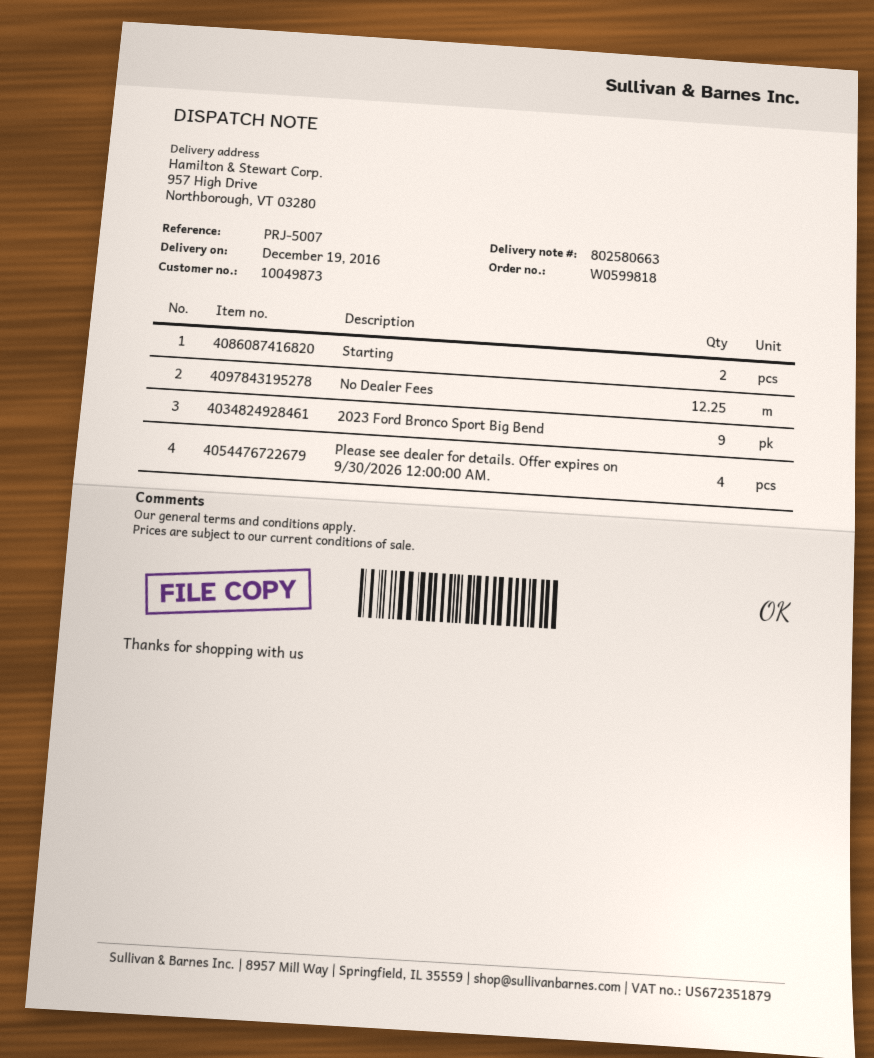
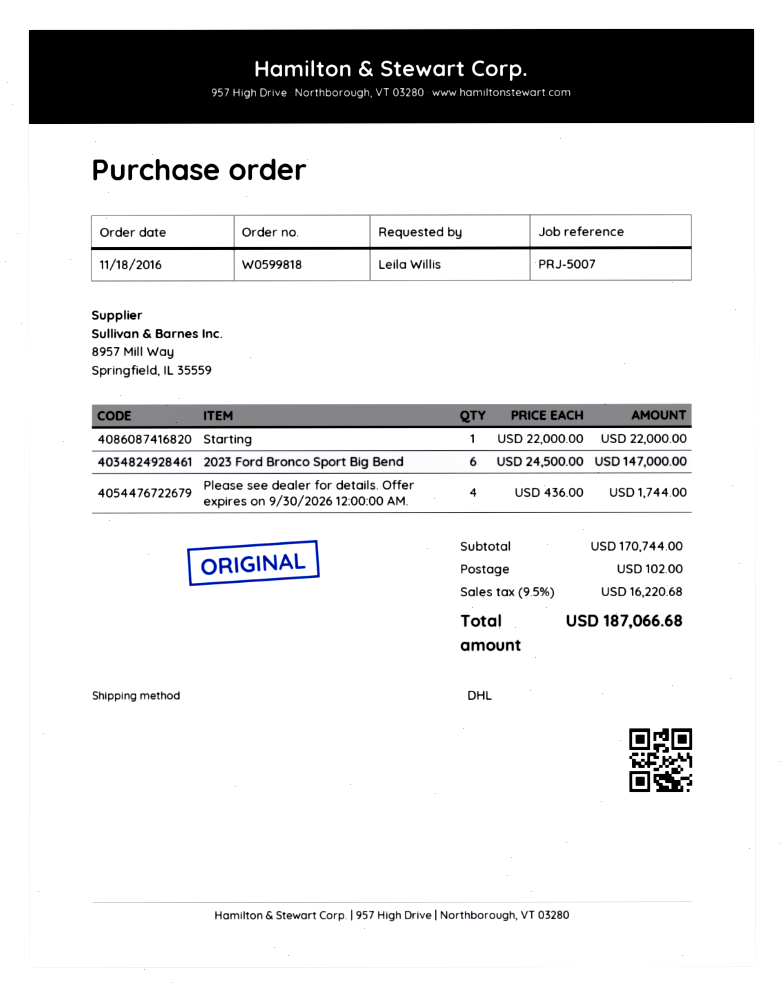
Starting: 2 -> 1
No Dealer Fees: 12.25 -> none
2023 Ford Bronco Sport Big Bend: 9 -> 6

